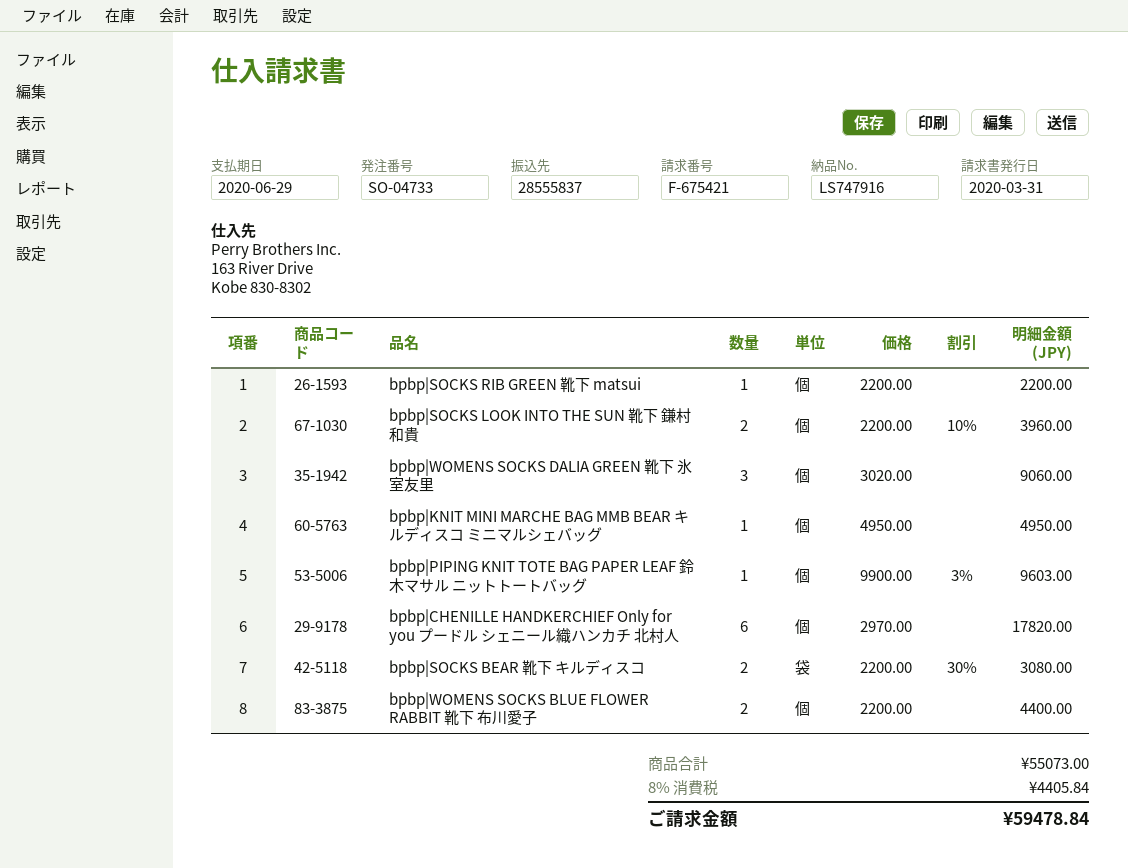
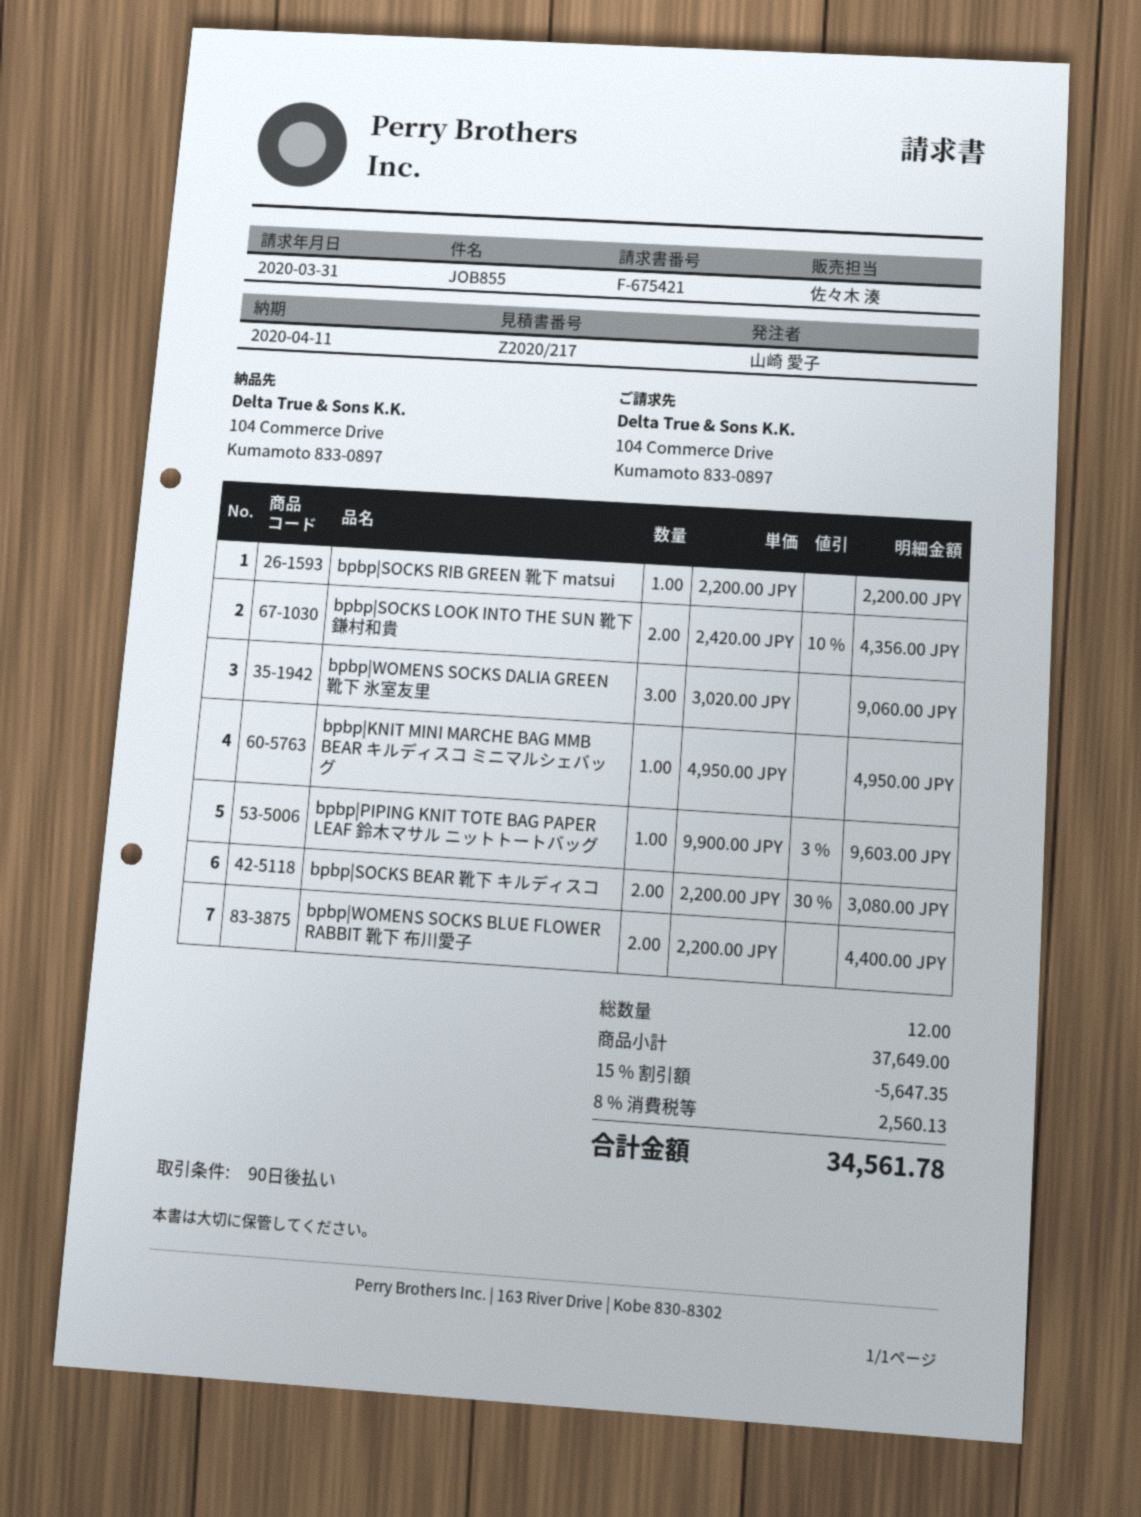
bpbp|SOCKS LOOK INTO THE SUN 靴下 鎌村和貴: 2 x 2200.00 - 10% = 3960.00 -> 2 x 2420.00 - 10% = 4356.00
bpbp|CHENILLE HANDKERCHIEF Only for you プードル シェニール織ハンカチ 北村人: 6 x 2970.00 = 17820.00 -> none
subtotal: 55073.00 -> 37649.00
discount: none -> 15% = 5647.35
tax: 8% = 4405.84 -> 8% = 2560.13
total: 59478.84 -> 34561.78

